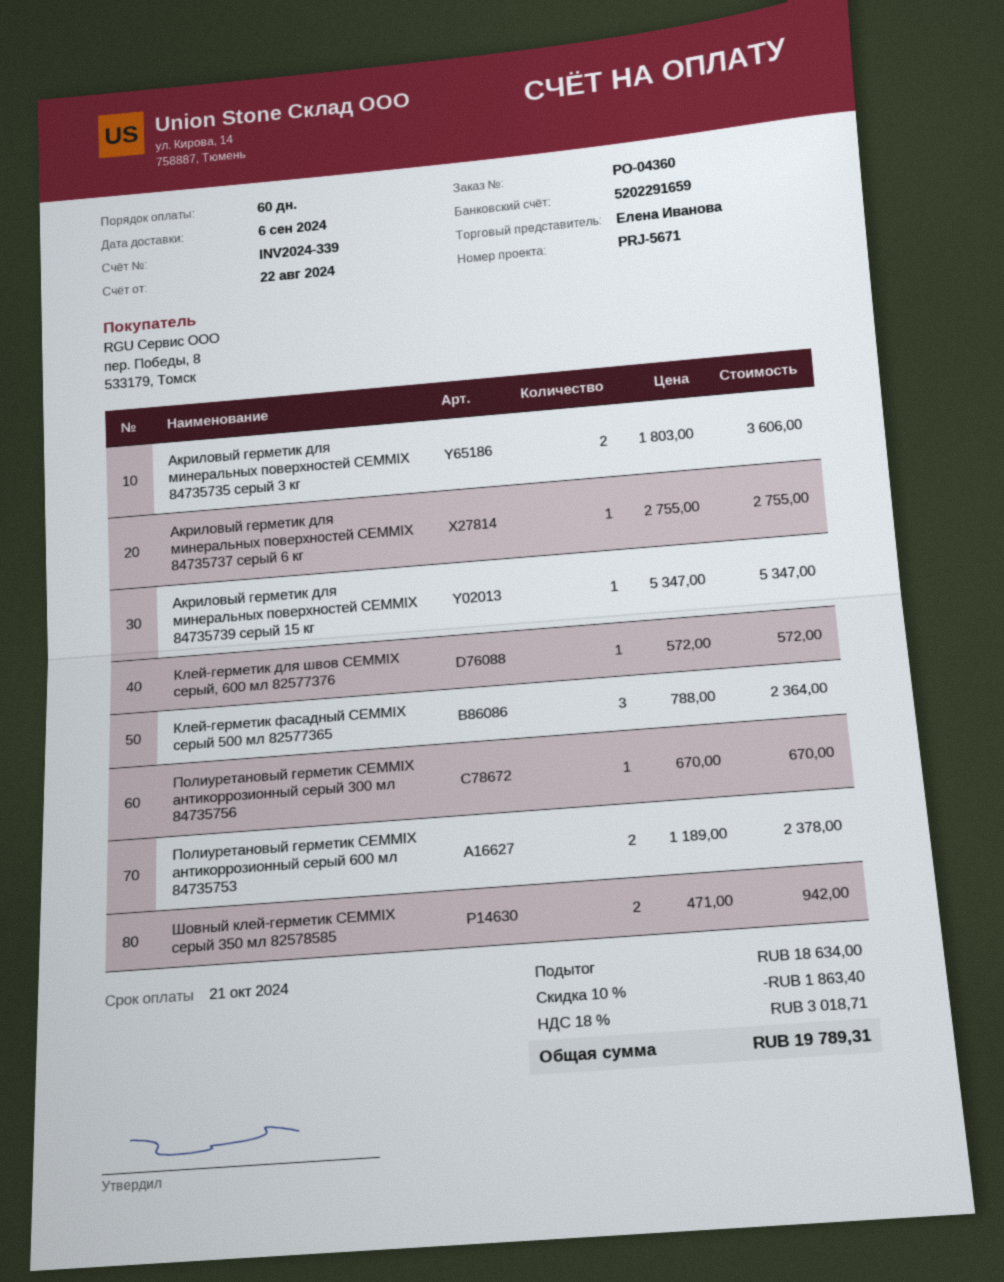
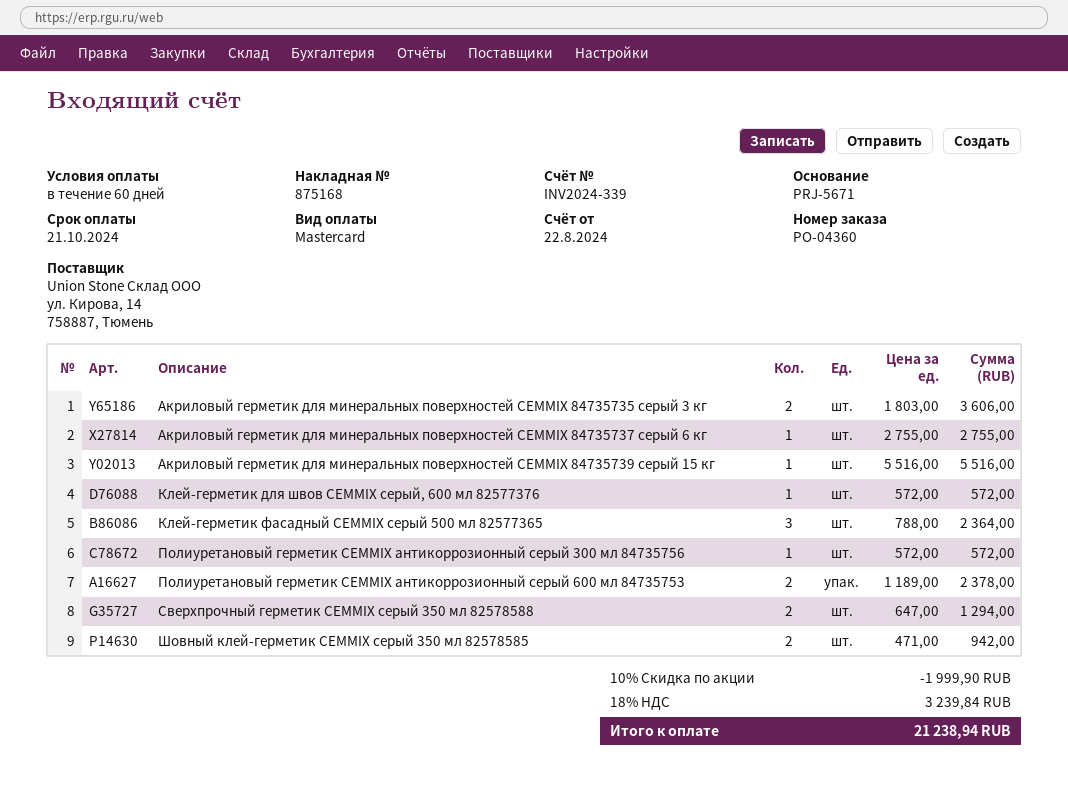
Акриловый герметик для минеральных поверхностей CEMMIX 84735739 серый 15 кг: 1 x 5347.00 = 5347.00 -> 1 x 5516.00 = 5516.00
Полиуретановый герметик CEMMIX антикоррозионный серый 300 мл 84735756: 1 x 670.00 = 670.00 -> 1 x 572.00 = 572.00
Сверхпрочный герметик CEMMIX серый 350 мл 82578588: none -> 2 x 647.00 = 1294.00
discount: 10% = 1863.40 -> 10% = 1999.90
tax: 18% = 3018.71 -> 18% = 3239.84
total: 19789.31 -> 21238.94

